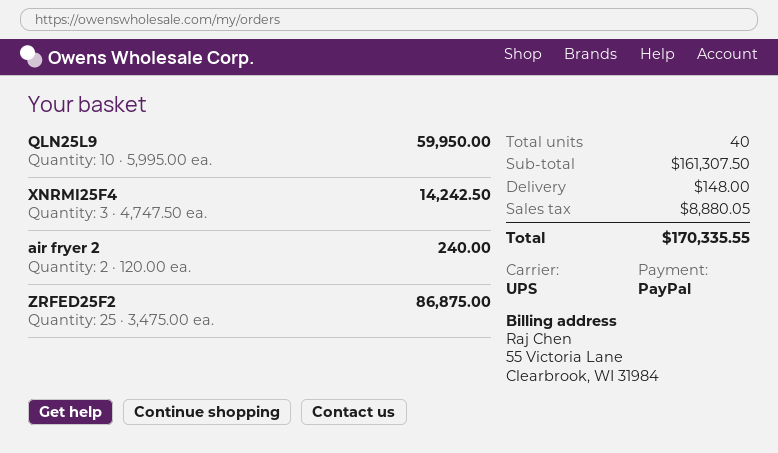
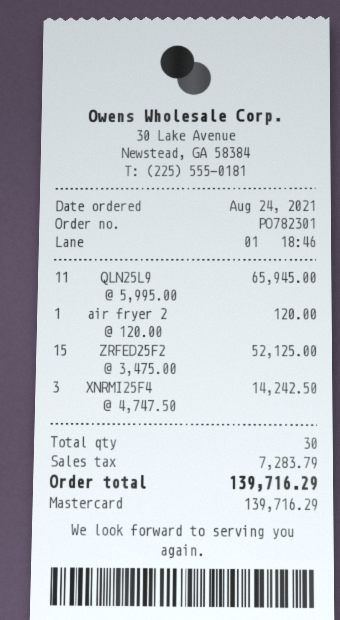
payment method: PayPal -> Mastercard
QLN25L9: 10 x 5995.00 = 59950.00 -> 11 x 5995.00 = 65945.00
air fryer 2: 2 x 120.00 = 240.00 -> 1 x 120.00 = 120.00
ZRFED25F2: 25 x 3475.00 = 86875.00 -> 15 x 3475.00 = 52125.00
total quantity: 40 -> 30
shipping: 148.00 -> none
tax: 8880.05 -> 7283.79
total: 170335.55 -> 139716.29

